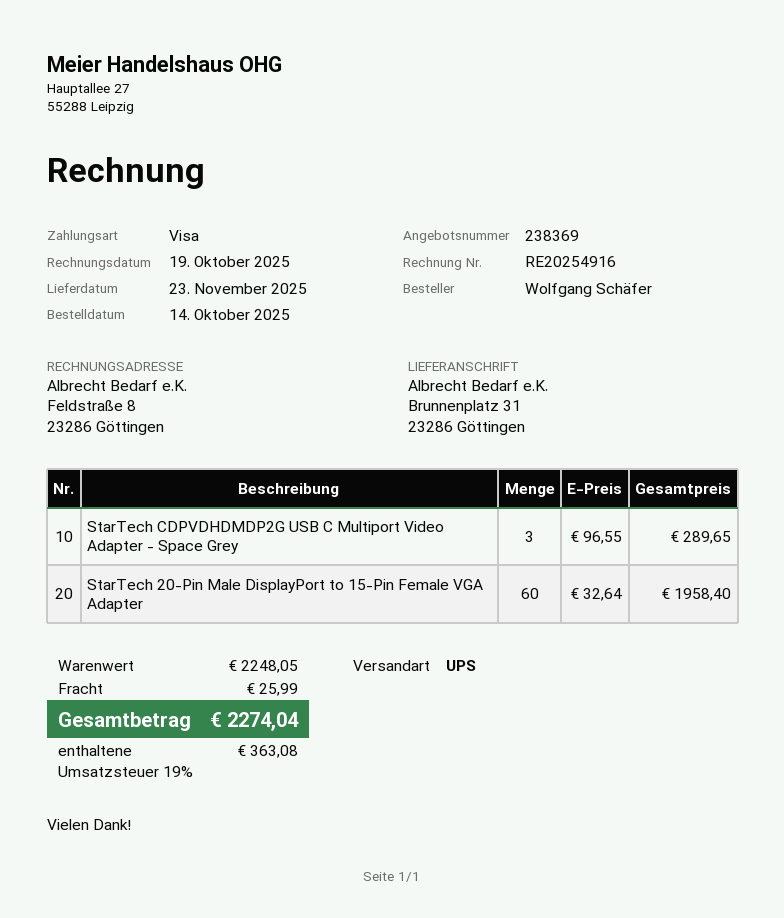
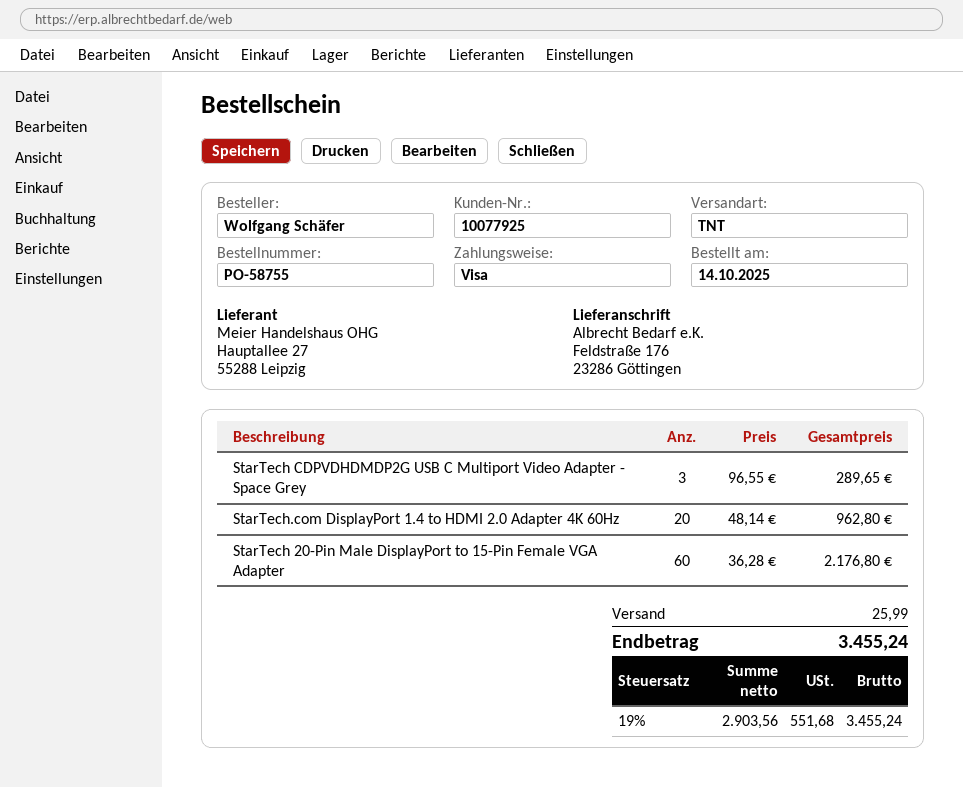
shipping method: UPS -> TNT
ship to: Brunnenplatz 31, 23286 Göttingen -> Feldstraße 176, 23286 Göttingen
StarTech 20-Pin Male DisplayPort to 15-Pin Female VGA Adapter: 60 x 32.64 = 1958.40 -> 60 x 36.28 = 2176.80
StarTech.com DisplayPort 1.4 to HDMI 2.0 Adapter 4K 60Hz: none -> 20 x 48.14 = 962.80
tax: 19% = 363.08 -> 19% = 551.68
total: 2274.04 -> 3455.24

